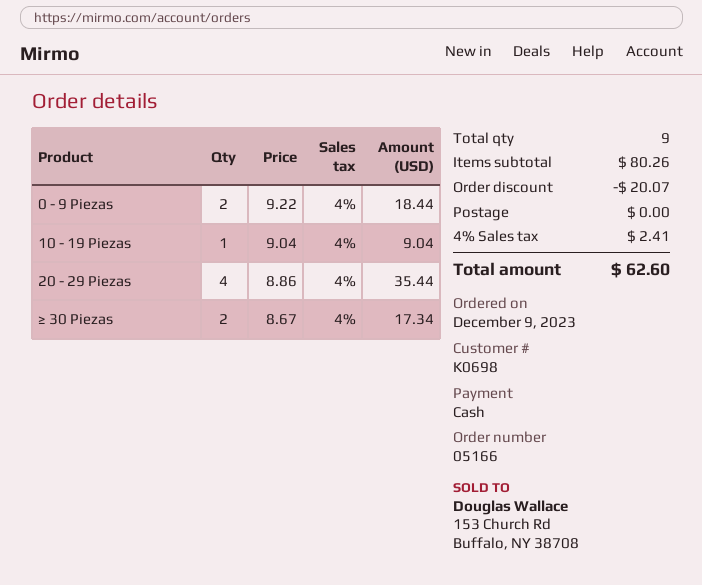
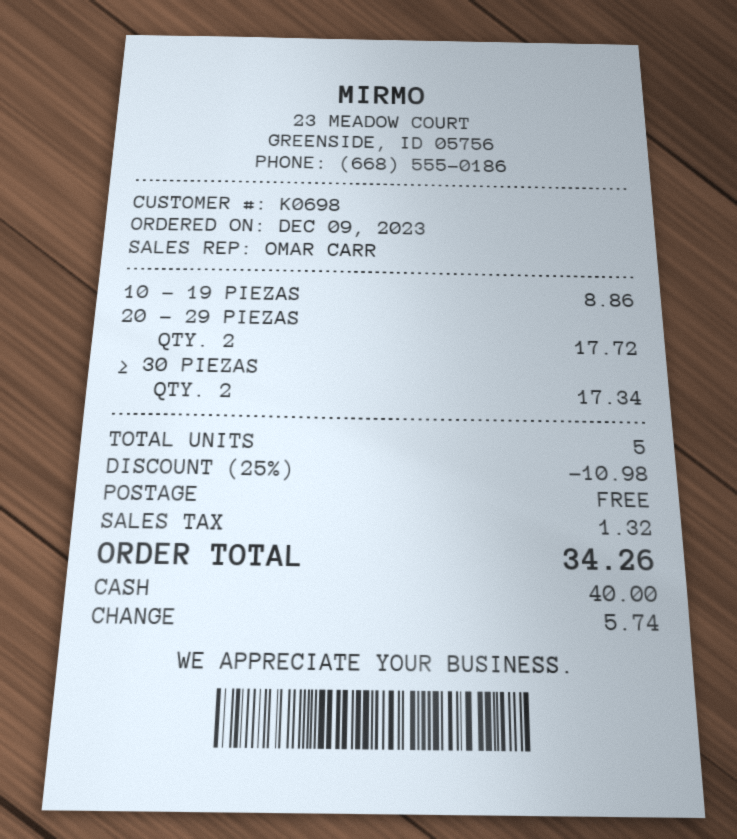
0 - 9 Piezas: 2 for 18.44 -> none
10 - 19 Piezas: 1 for 9.04 -> 1 for 8.86
20 - 29 Piezas: 4 for 35.44 -> 2 for 17.72
total quantity: 9 -> 5
discount: 20.07 -> 10.98
tax: 2.41 -> 1.32
total: 62.60 -> 34.26

